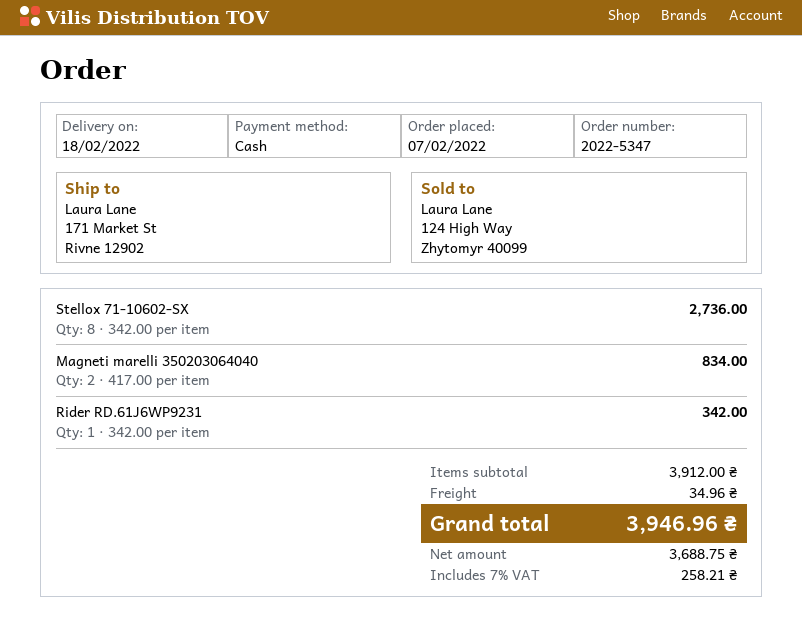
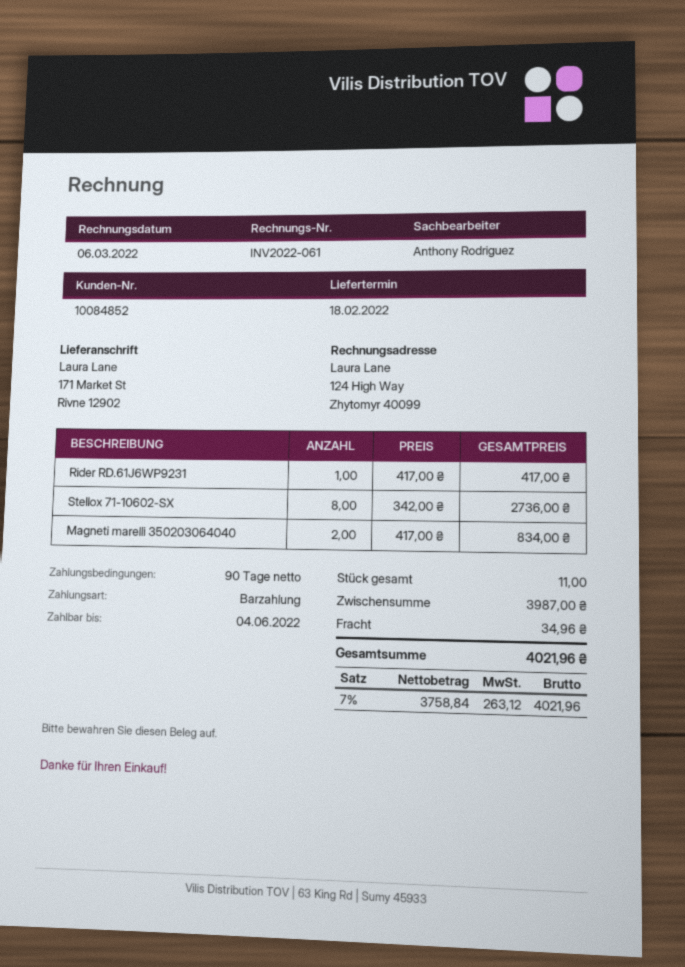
Rider RD.61J6WP9231: 1 x 342.00 = 342.00 -> 1 x 417.00 = 417.00
subtotal: 3912.00 -> 3987.00
net: 3688.75 -> 3758.84
tax: 7% = 258.21 -> 7% = 263.12
total: 3946.96 -> 4021.96

